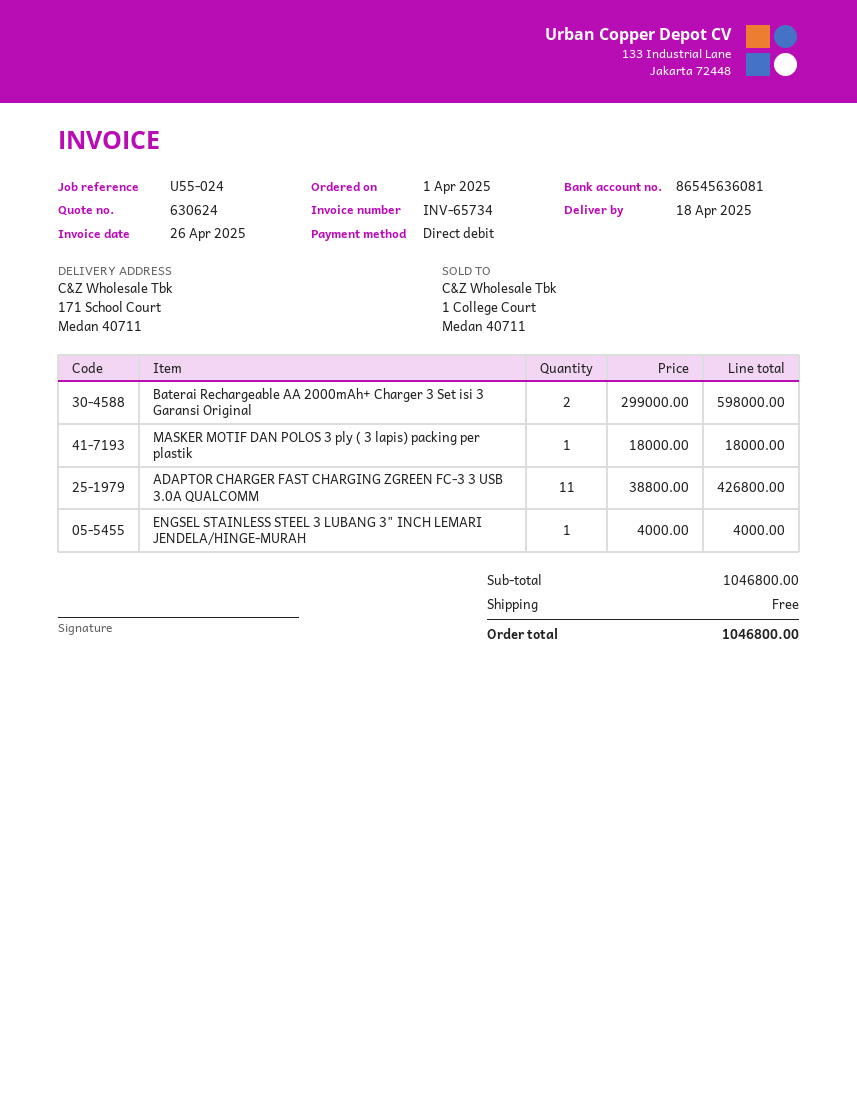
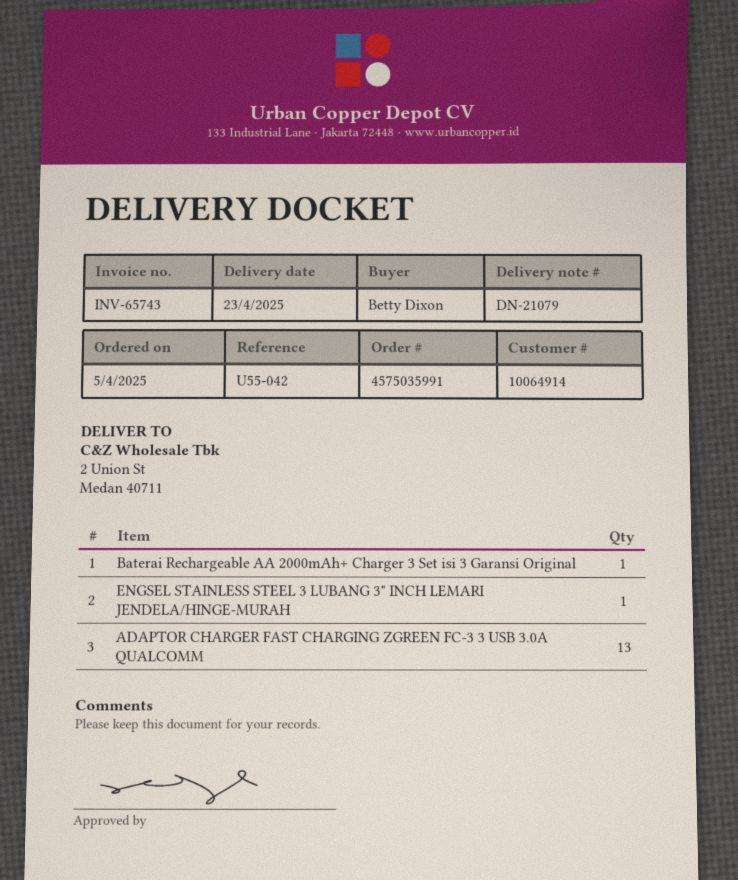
order date: 2025-04-01 -> 2025-04-05
delivery date: 2025-04-18 -> 2025-04-23
invoice number: INV-65734 -> INV-65743
reference: U55-024 -> U55-042
ship to: 171 School Court, Medan 40711 -> 2 Union St, Medan 40711
Baterai Rechargeable AA 2000mAh+ Charger 3 Set isi 3 Garansi Original: 2 -> 1
MASKER MOTIF DAN POLOS 3 ply ( 3 lapis) packing per plastik: 1 -> none
ADAPTOR CHARGER FAST CHARGING ZGREEN FC-3 3 USB 3.0A QUALCOMM: 11 -> 13

